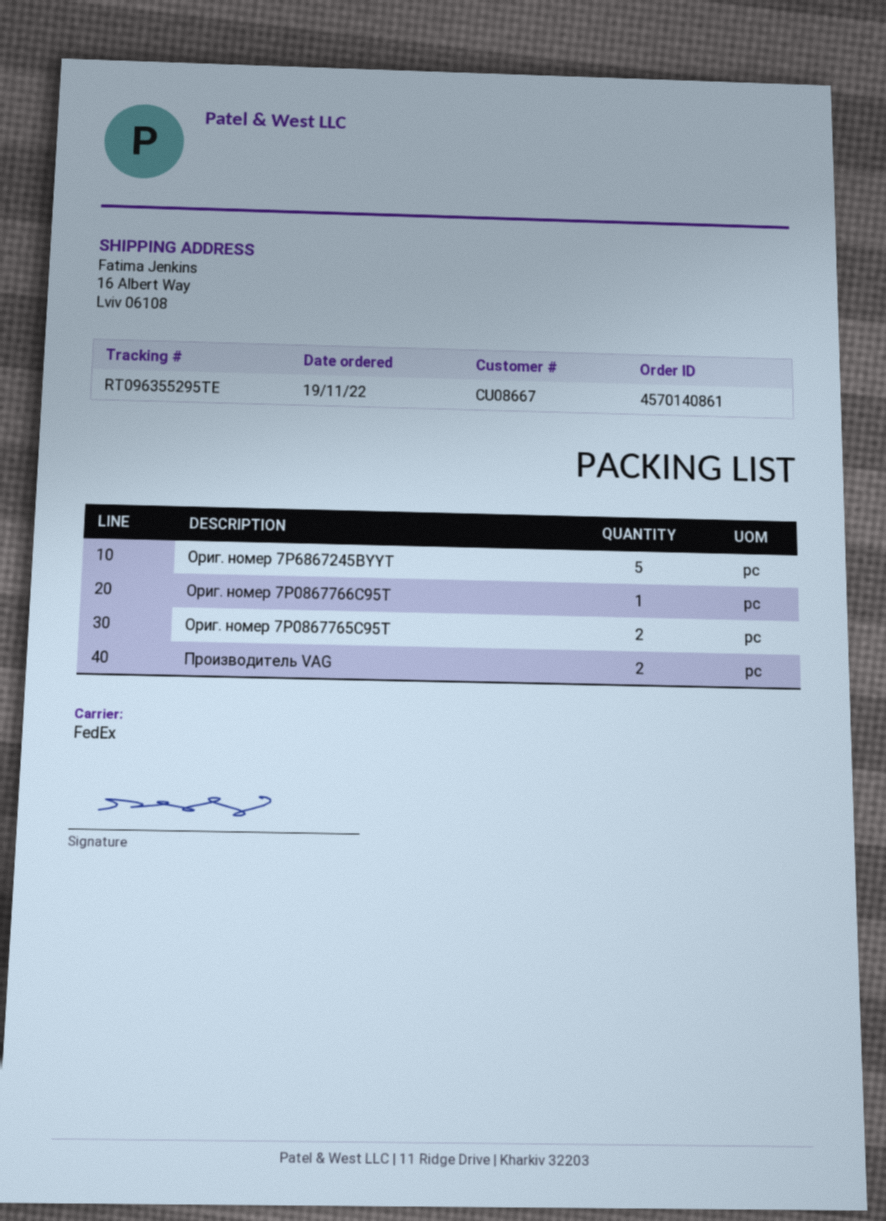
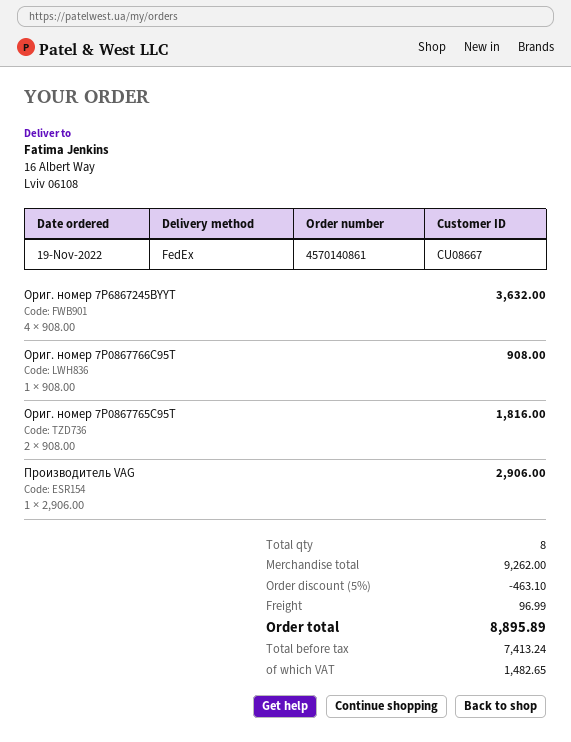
Ориг. номер 7P6867245BYYT: 5 -> 4
Производитель VAG: 2 -> 1

